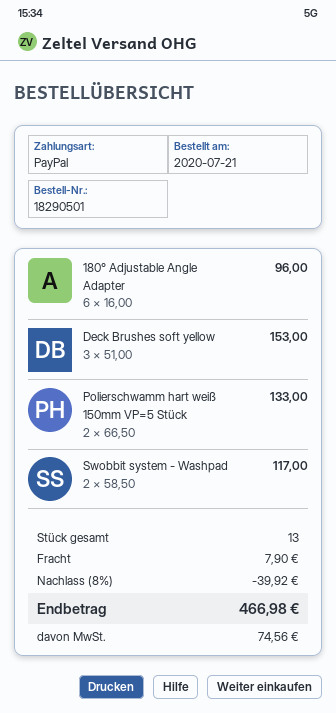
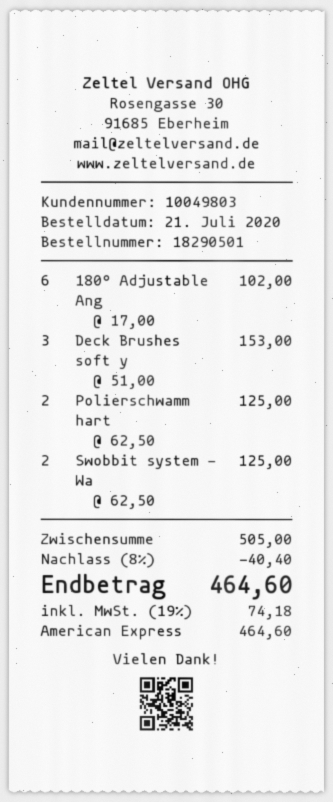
payment method: PayPal -> American Express
180° Adjustable Angle Adapter: 6 x 16.00 = 96.00 -> 6 x 17.00 = 102.00
Polierschwamm hart weiß 150mm VP=5 Stück: 2 x 66.50 = 133.00 -> 2 x 62.50 = 125.00
Swobbit system - Washpad: 2 x 58.50 = 117.00 -> 2 x 62.50 = 125.00
discount: 8% = 39.92 -> 8% = 40.40
shipping: 7.90 -> none
tax: 74.56 -> 74.18
total: 466.98 -> 464.60

